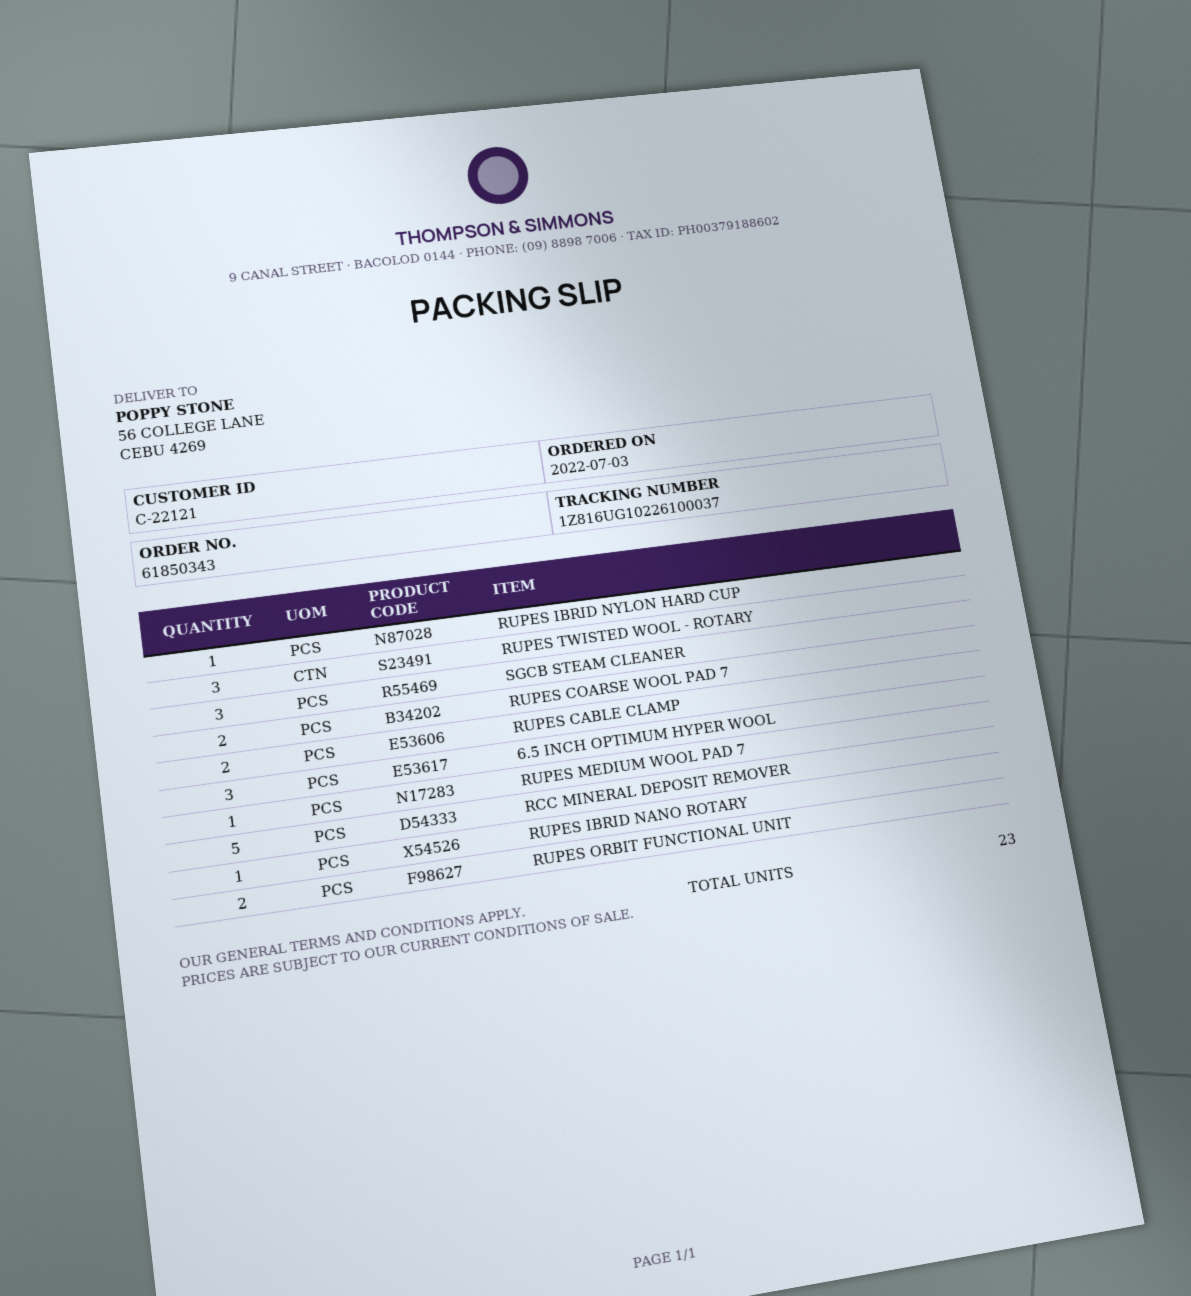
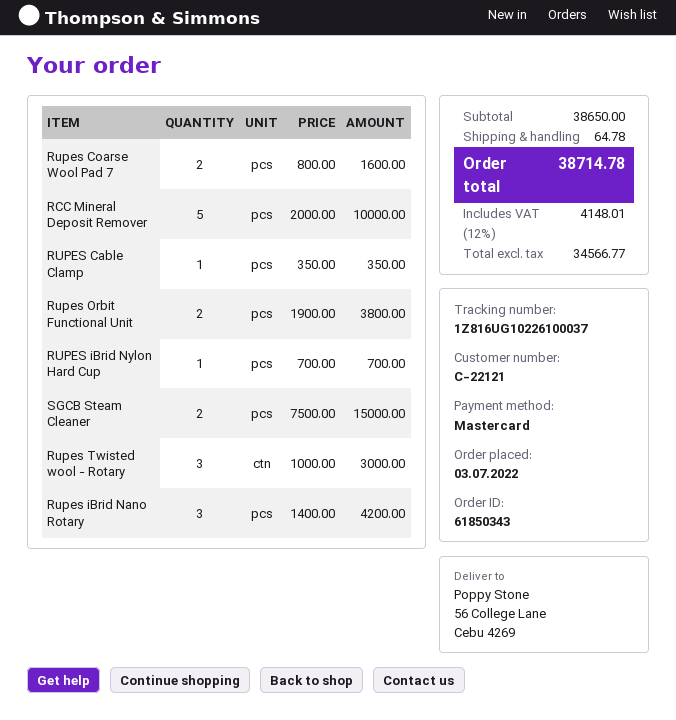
SGCB STEAM CLEANER: 3 -> 2
RUPES CABLE CLAMP: 2 -> 1
6.5 INCH OPTIMUM HYPER WOOL: 3 -> none
RUPES MEDIUM WOOL PAD 7: 1 -> none
RUPES IBRID NANO ROTARY: 1 -> 3

